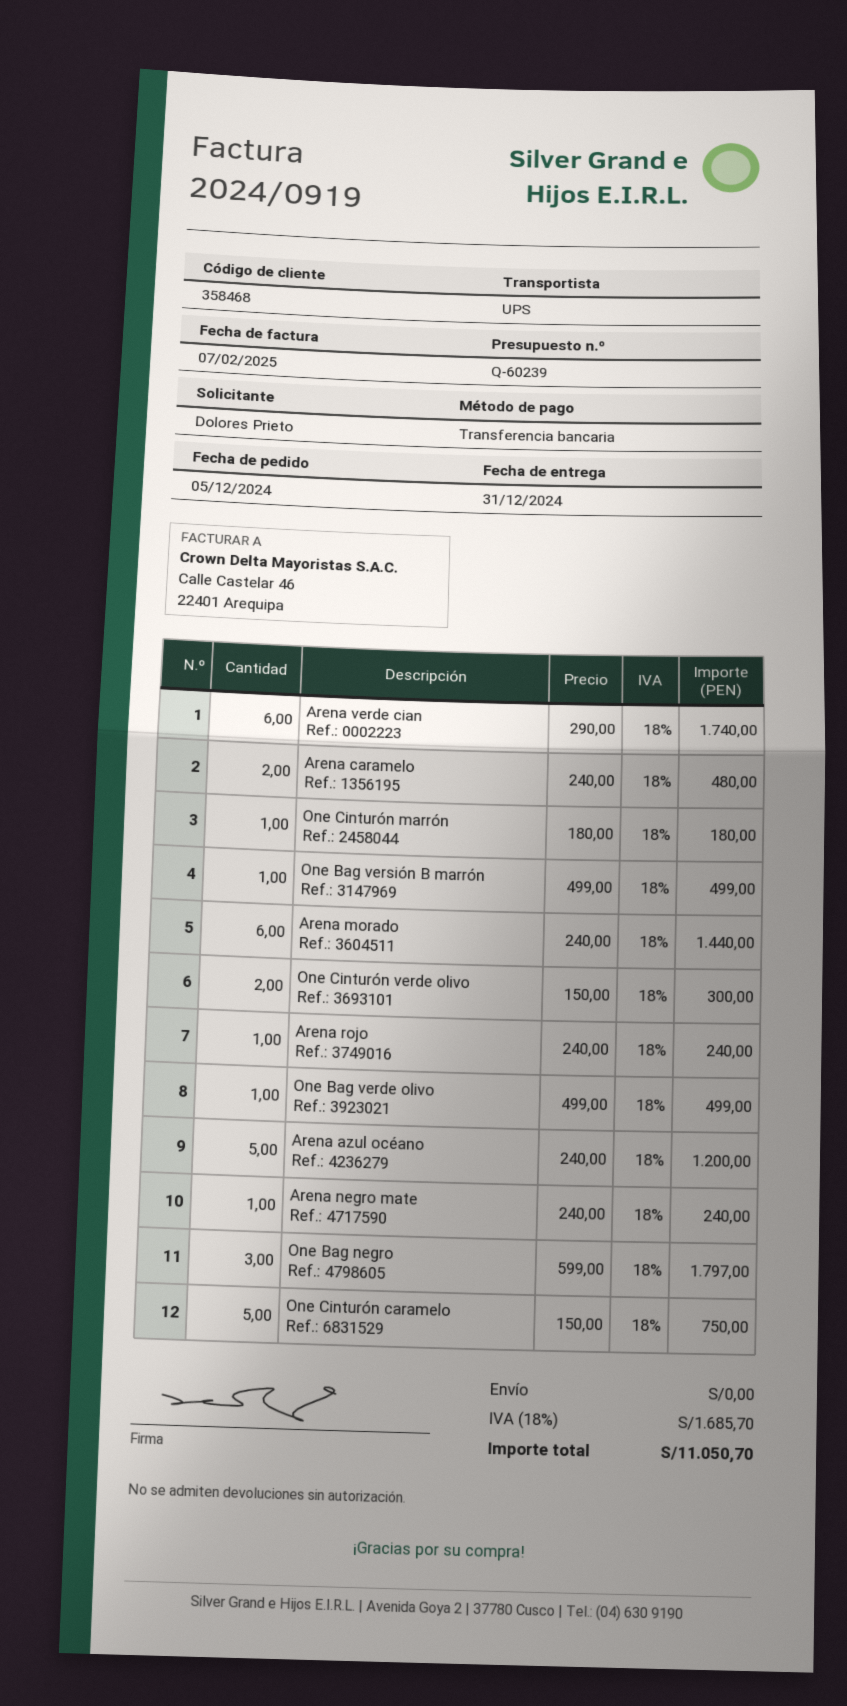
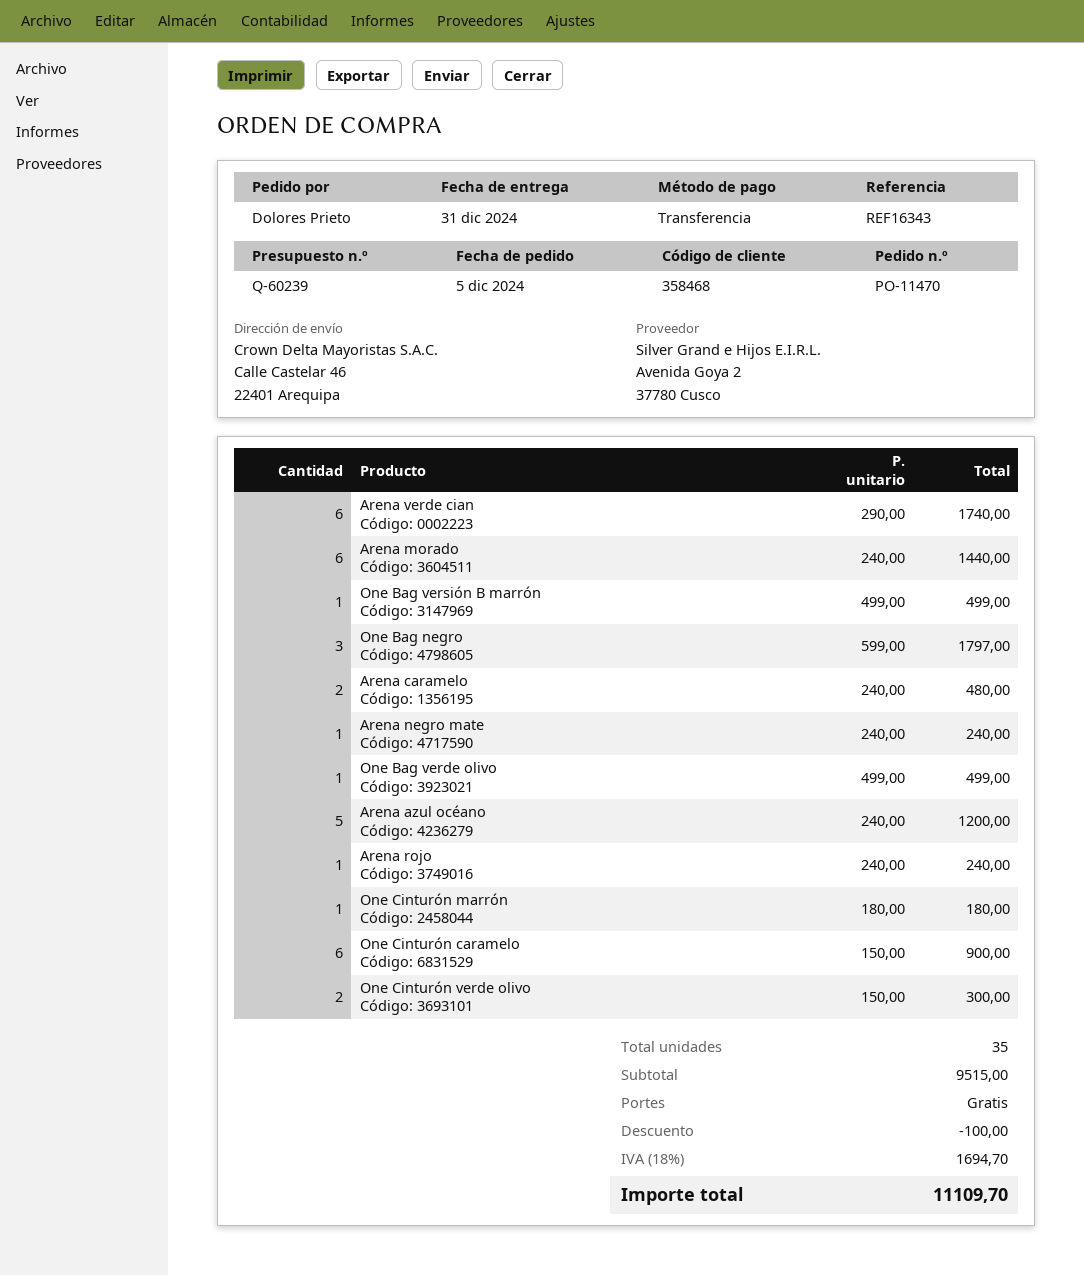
One Cinturón caramelo: 5 x 150.00 = 750.00 -> 6 x 150.00 = 900.00
discount: none -> 100.00
tax: 18% = 1685.70 -> 18% = 1694.70
total: 11050.70 -> 11109.70

